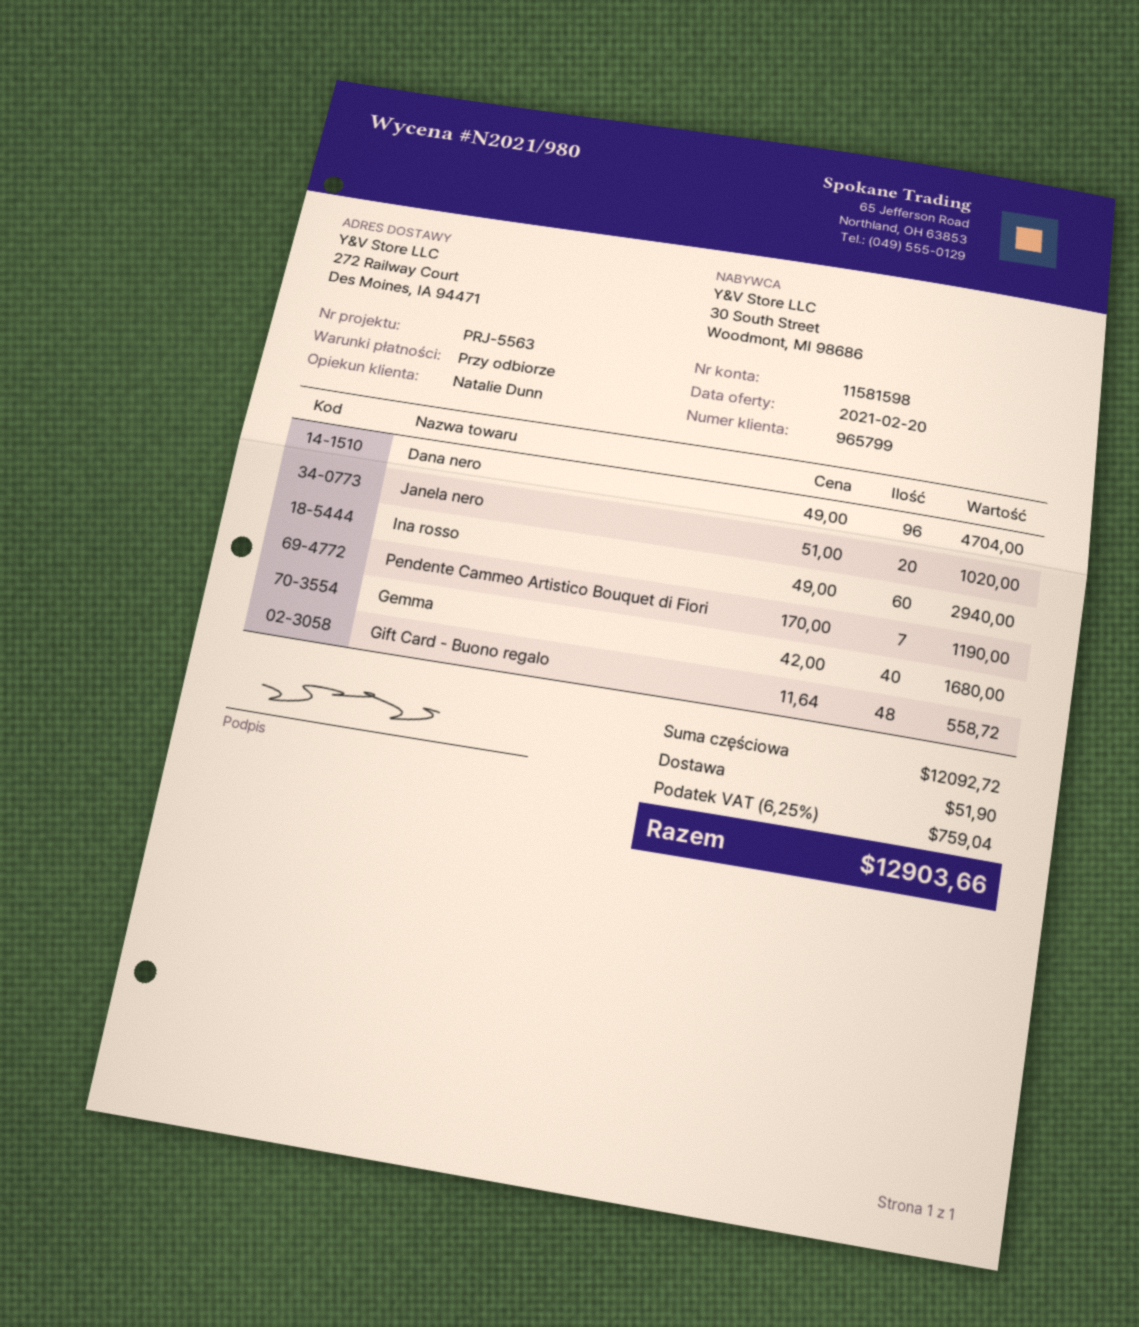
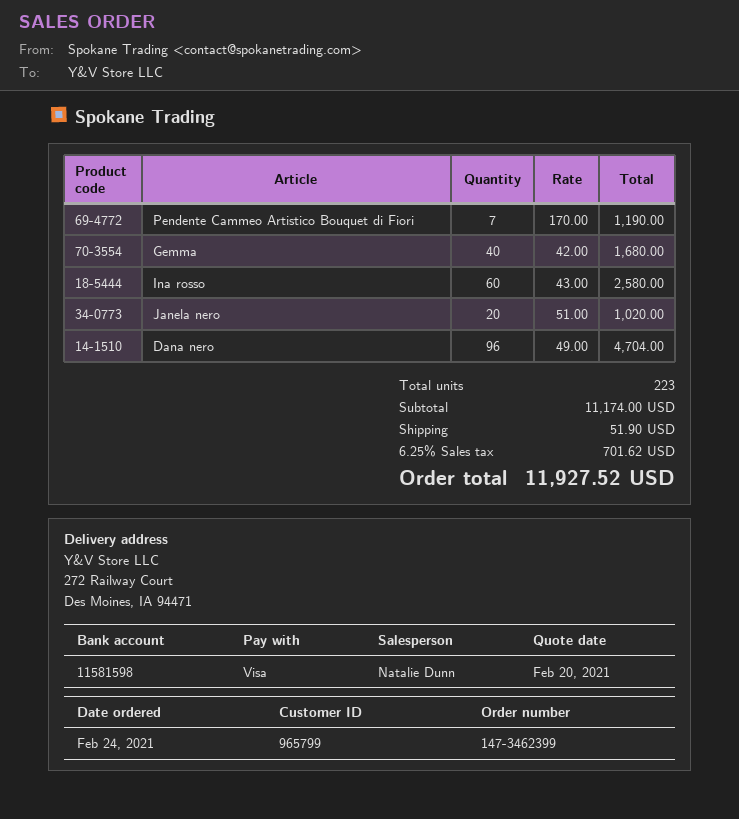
Ina rosso: 60 x 49.00 = 2940.00 -> 60 x 43.00 = 2580.00
Gift Card - Buono regalo: 48 x 11.64 = 558.72 -> none
subtotal: 12092.72 -> 11174.00
tax: 6.25% = 759.04 -> 6.25% = 701.62
total: 12903.66 -> 11927.52

